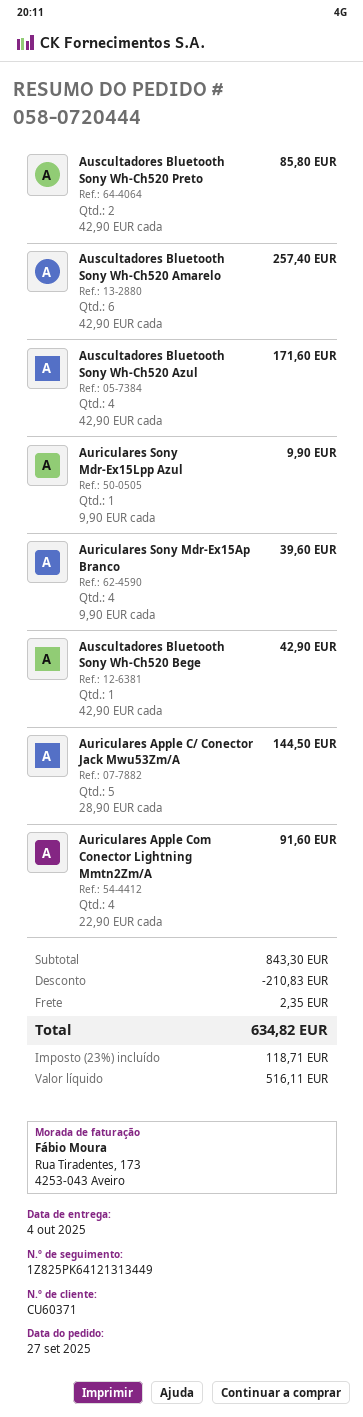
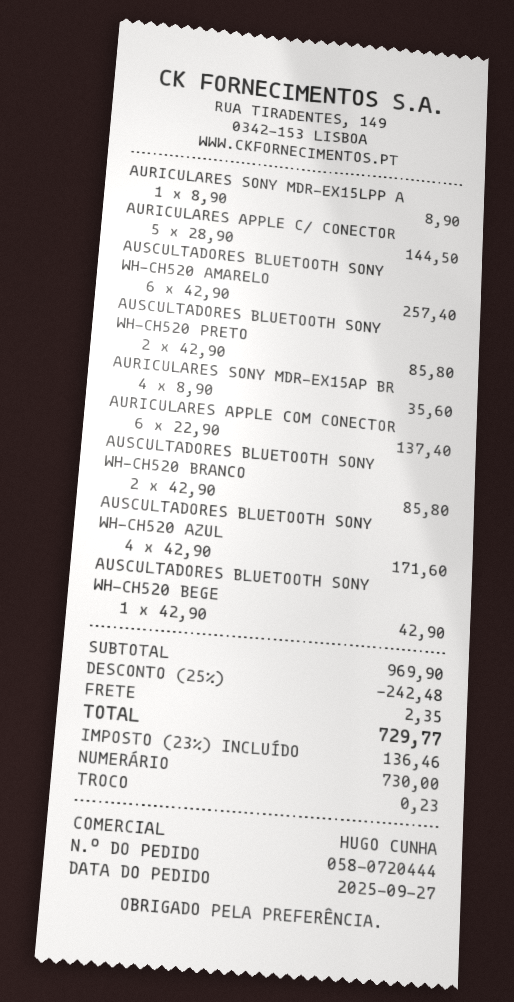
Auriculares Sony Mdr-Ex15Lpp Azul: 1 x 9.90 = 9.90 -> 1 x 8.90 = 8.90
Auriculares Sony Mdr-Ex15Ap Branco: 4 x 9.90 = 39.60 -> 4 x 8.90 = 35.60
Auriculares Apple Com Conector Lightning Mmtn2Zm/A: 4 x 22.90 = 91.60 -> 6 x 22.90 = 137.40
AUSCULTADORES BLUETOOTH SONY WH-CH520 BRANCO: none -> 2 x 42.90 = 85.80
subtotal: 843.30 -> 969.90
discount: 210.83 -> 242.48
tax: 23% = 118.71 -> 23% = 136.46
total: 634.82 -> 729.77

